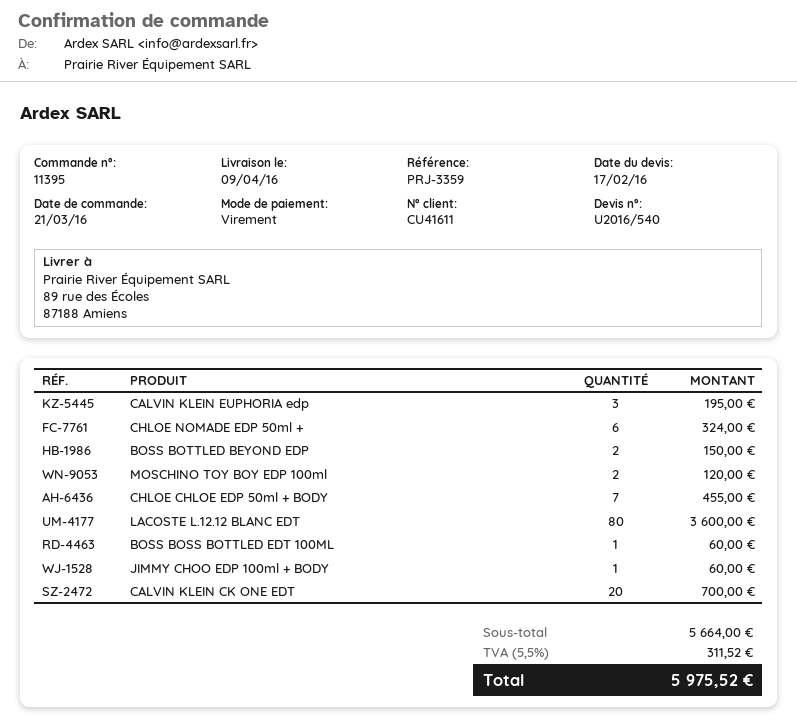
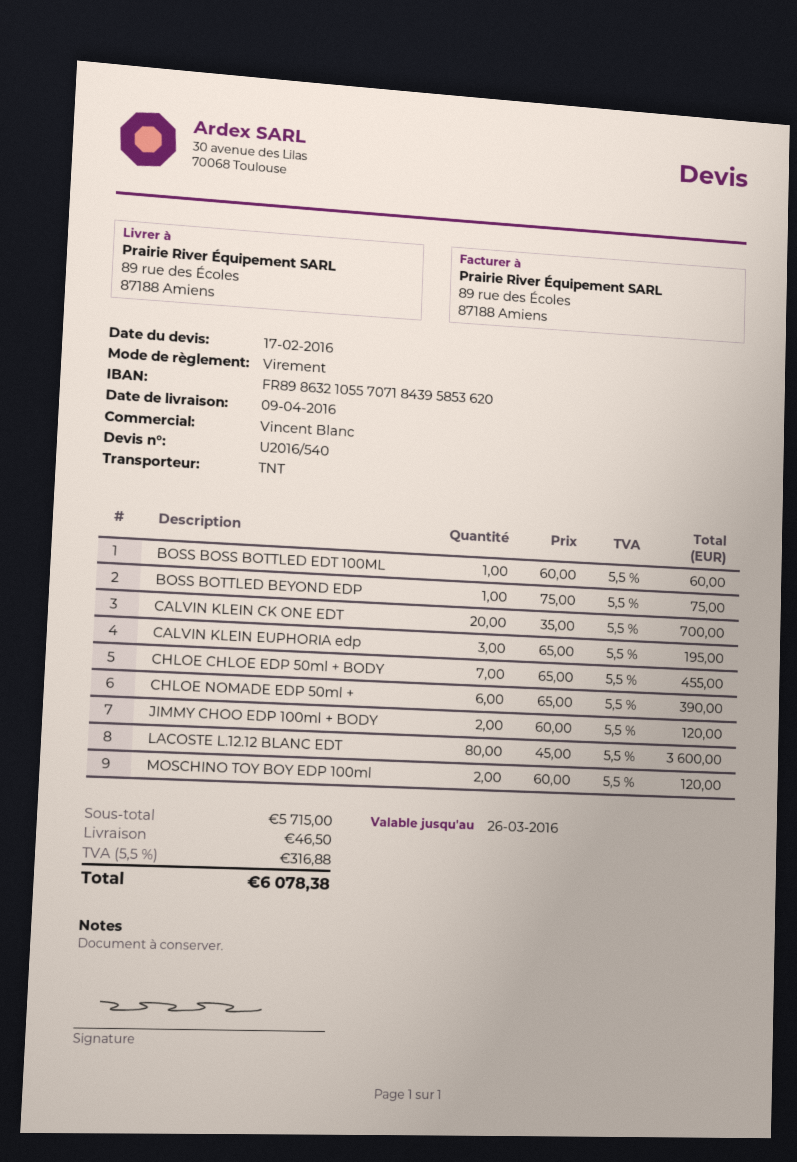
CHLOE NOMADE EDP 50ml +: 6 for 324.00 -> 6 for 390.00
BOSS BOTTLED BEYOND EDP: 2 for 150.00 -> 1 for 75.00
JIMMY CHOO EDP 100ml + BODY: 1 for 60.00 -> 2 for 120.00
subtotal: 5664.00 -> 5715.00
shipping: none -> 46.50
tax: 5.5% = 311.52 -> 5.5% = 316.88
total: 5975.52 -> 6078.38

